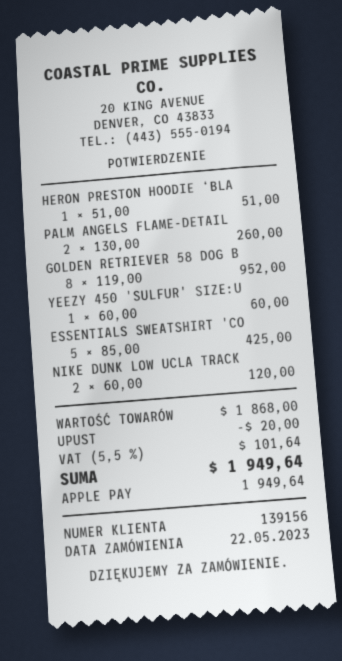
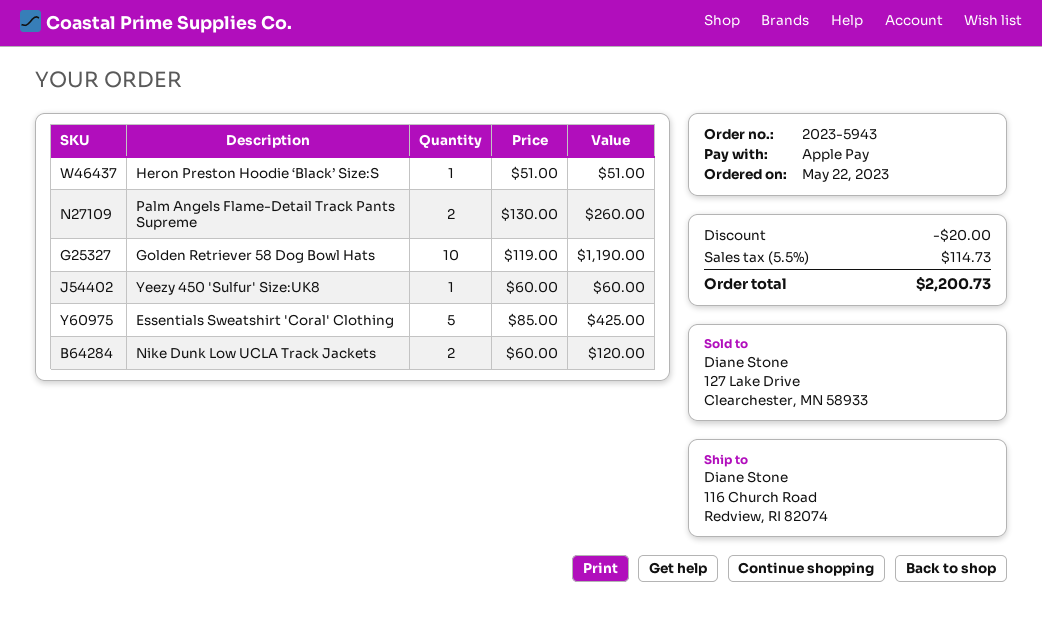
GOLDEN RETRIEVER 58 DOG B: 8 x 119.00 = 952.00 -> 10 x 119.00 = 1190.00
tax: 5.5% = 101.64 -> 5.5% = 114.73
total: 1949.64 -> 2200.73

